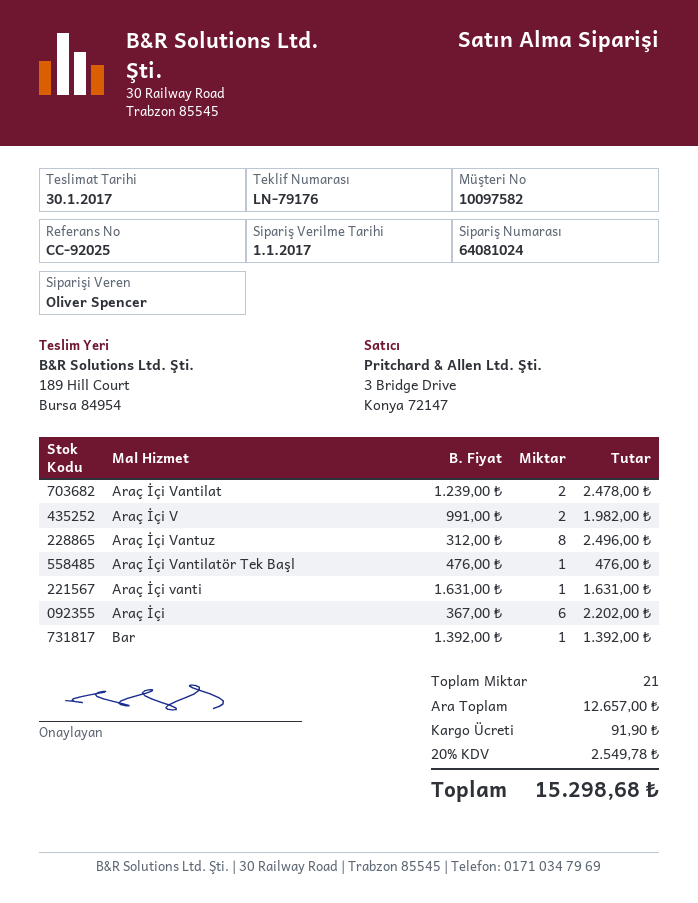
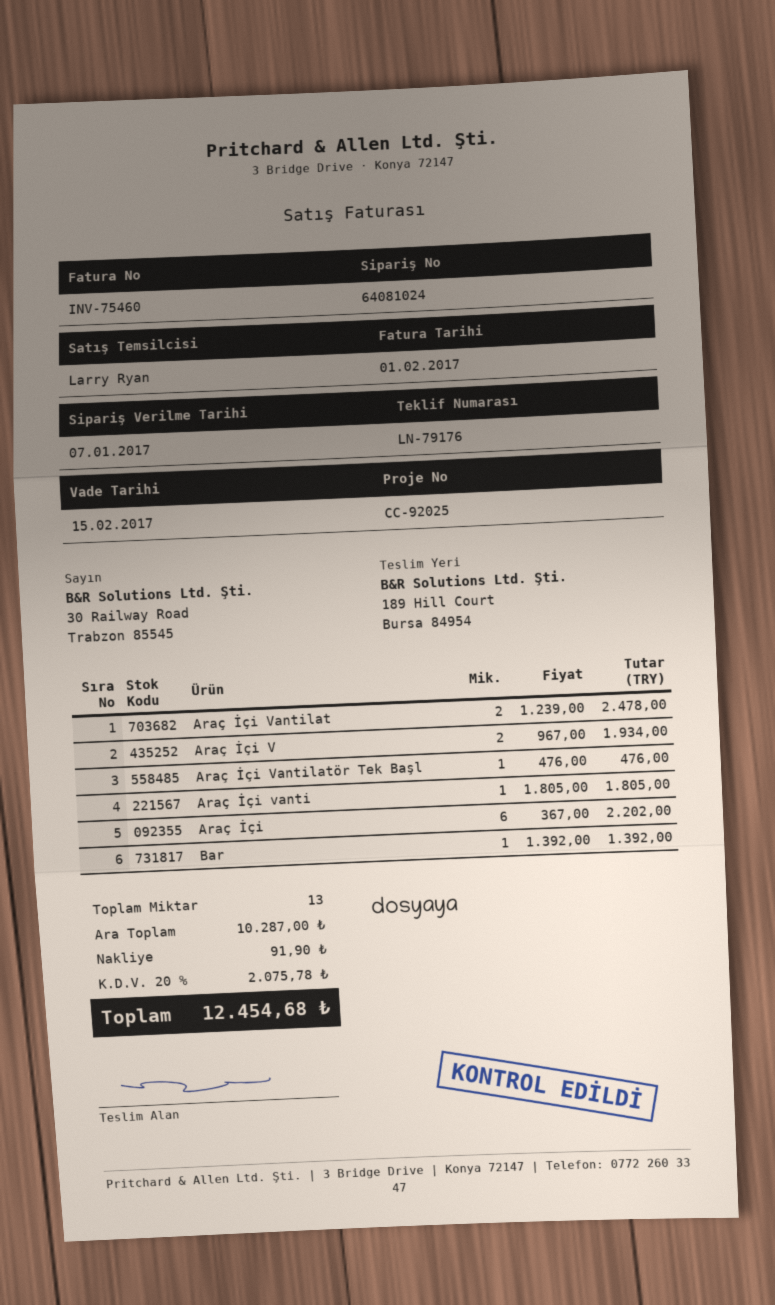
order date: 2017-01-01 -> 2017-01-07
Araç İçi V: 2 x 991.00 = 1982.00 -> 2 x 967.00 = 1934.00
Araç İçi Vantuz: 8 x 312.00 = 2496.00 -> none
Araç İçi vanti: 1 x 1631.00 = 1631.00 -> 1 x 1805.00 = 1805.00
total quantity: 21 -> 13
subtotal: 12657.00 -> 10287.00
tax: 20% = 2549.78 -> 20% = 2075.78
total: 15298.68 -> 12454.68

